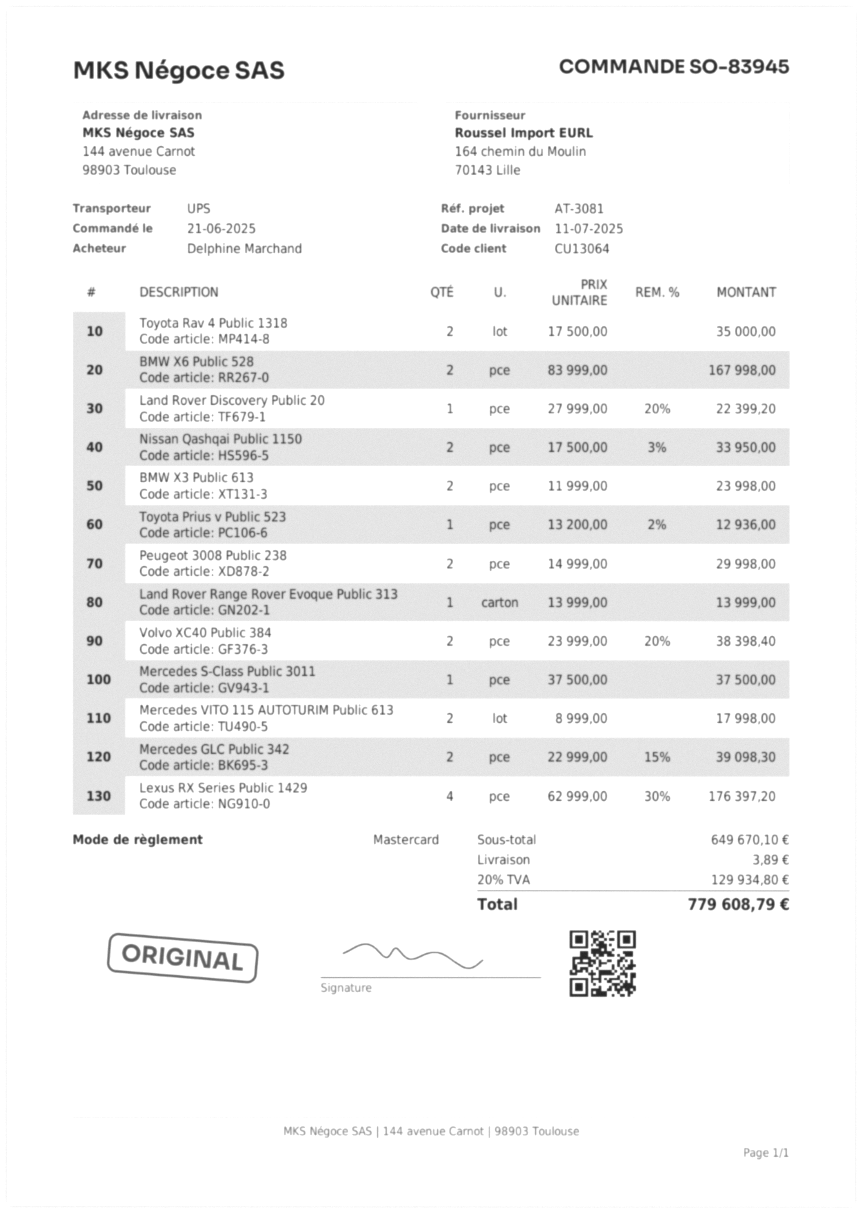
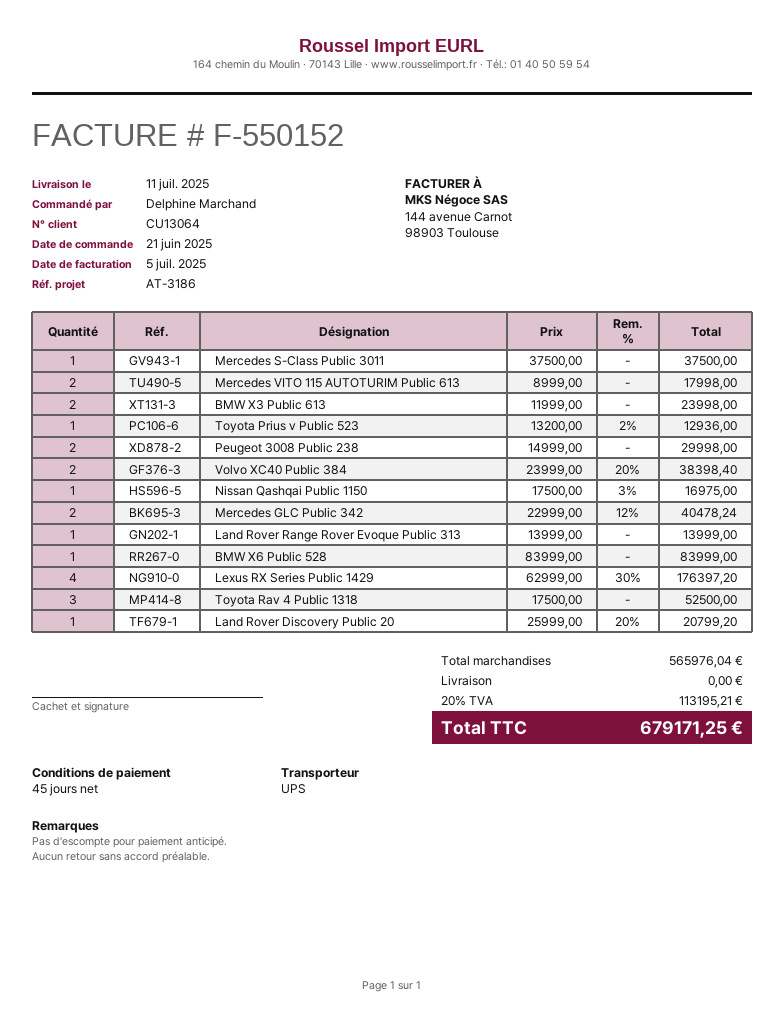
reference: AT-3081 -> AT-3186
Toyota Rav 4 Public 1318: 2 x 17500.00 = 35000.00 -> 3 x 17500.00 = 52500.00
BMW X6 Public 528: 2 x 83999.00 = 167998.00 -> 1 x 83999.00 = 83999.00
Land Rover Discovery Public 20: 1 x 27999.00 - 20% = 22399.20 -> 1 x 25999.00 - 20% = 20799.20
Nissan Qashqai Public 1150: 2 x 17500.00 - 3% = 33950.00 -> 1 x 17500.00 - 3% = 16975.00
Mercedes GLC Public 342: 2 x 22999.00 - 15% = 39098.30 -> 2 x 22999.00 - 12% = 40478.24
subtotal: 649670.10 -> 565976.04
shipping: 3.89 -> 0.00
tax: 20% = 129934.80 -> 20% = 113195.21
total: 779608.79 -> 679171.25

